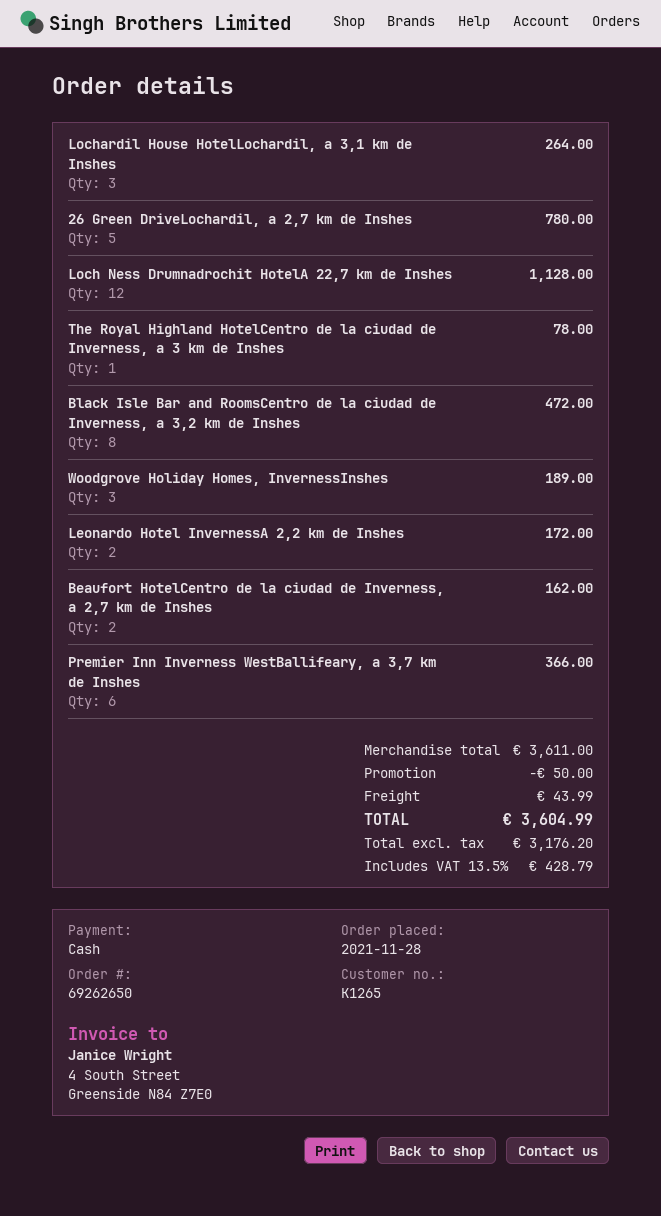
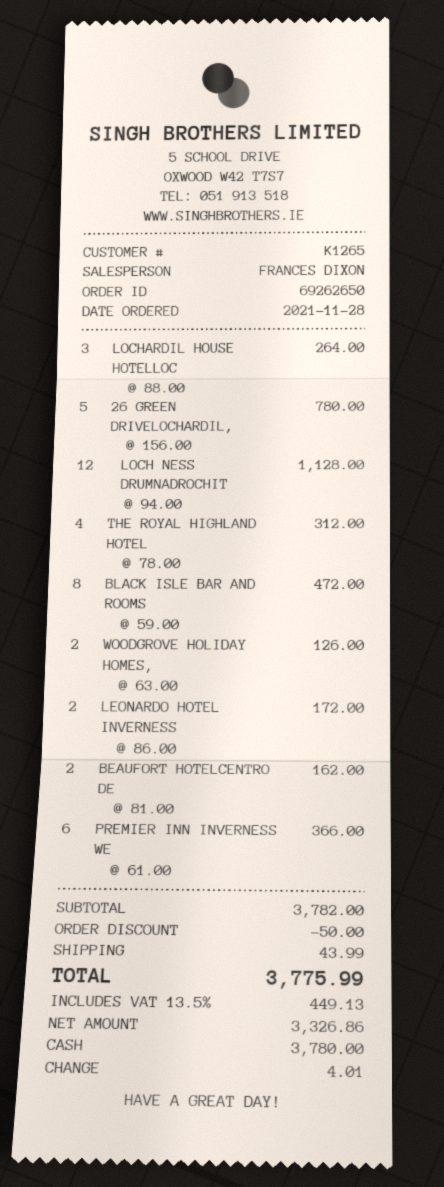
The Royal Highland HotelCentro de la ciudad de Inverness, a 3 km de Inshes: 1 for 78.00 -> 4 for 312.00
Woodgrove Holiday Homes, InvernessInshes: 3 for 189.00 -> 2 for 126.00
subtotal: 3611.00 -> 3782.00
net: 3176.20 -> 3326.86
tax: 13.5% = 428.79 -> 13.5% = 449.13
total: 3604.99 -> 3775.99

